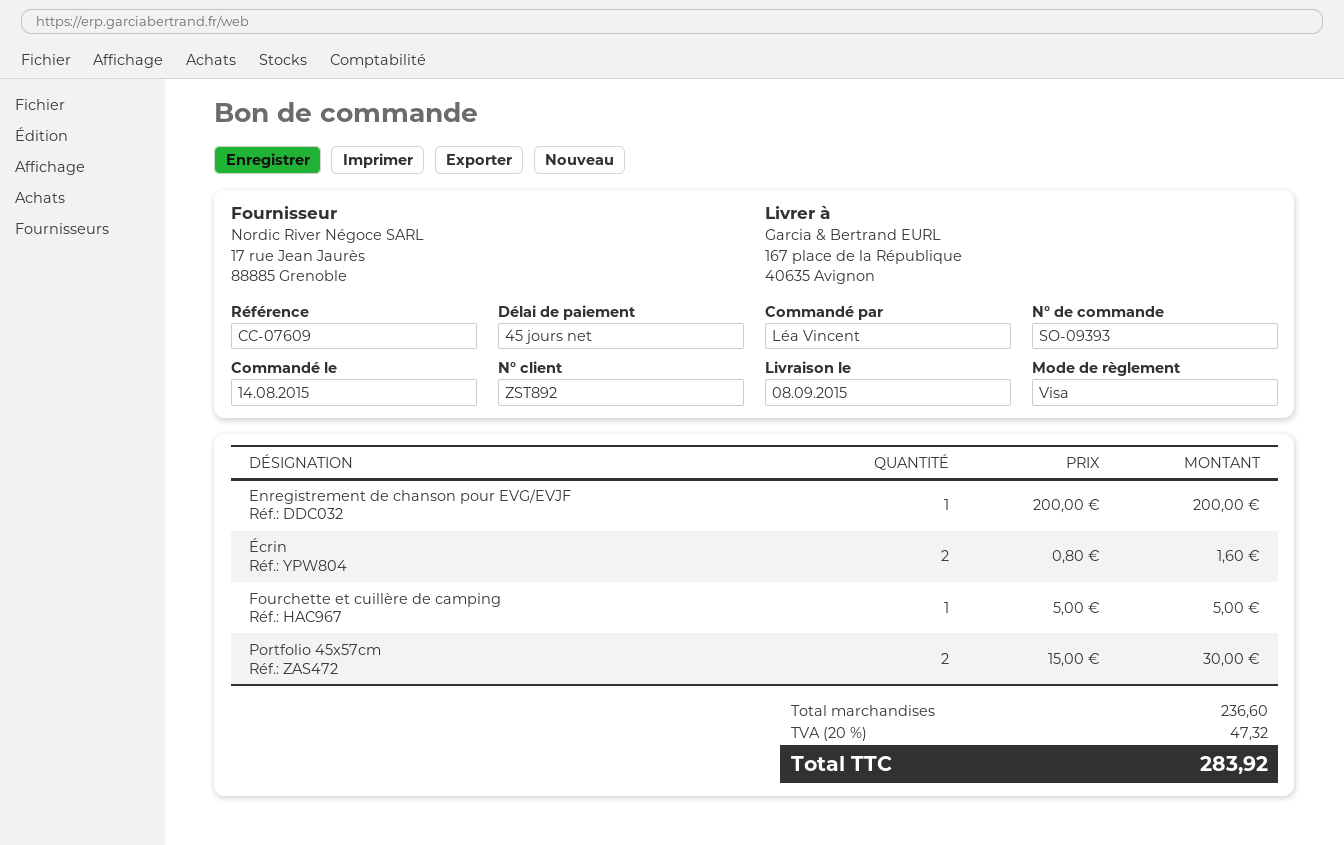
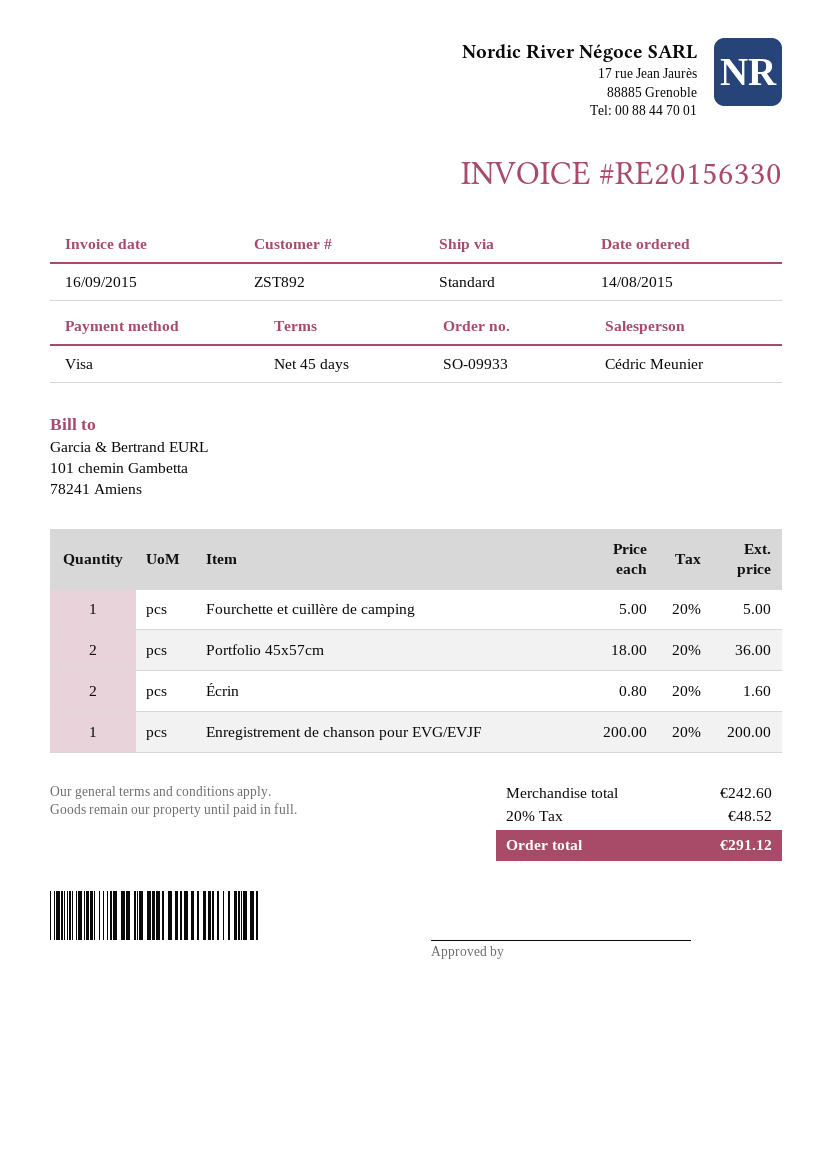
order number: SO-09393 -> SO-09933
Portfolio 45x57cm: 2 x 15.00 = 30.00 -> 2 x 18.00 = 36.00
subtotal: 236.60 -> 242.60
tax: 20% = 47.32 -> 20% = 48.52
total: 283.92 -> 291.12

